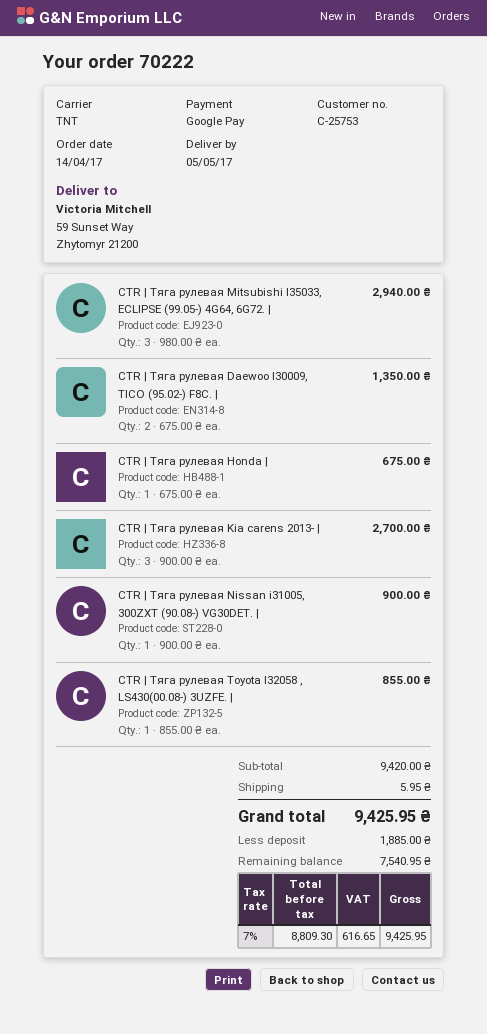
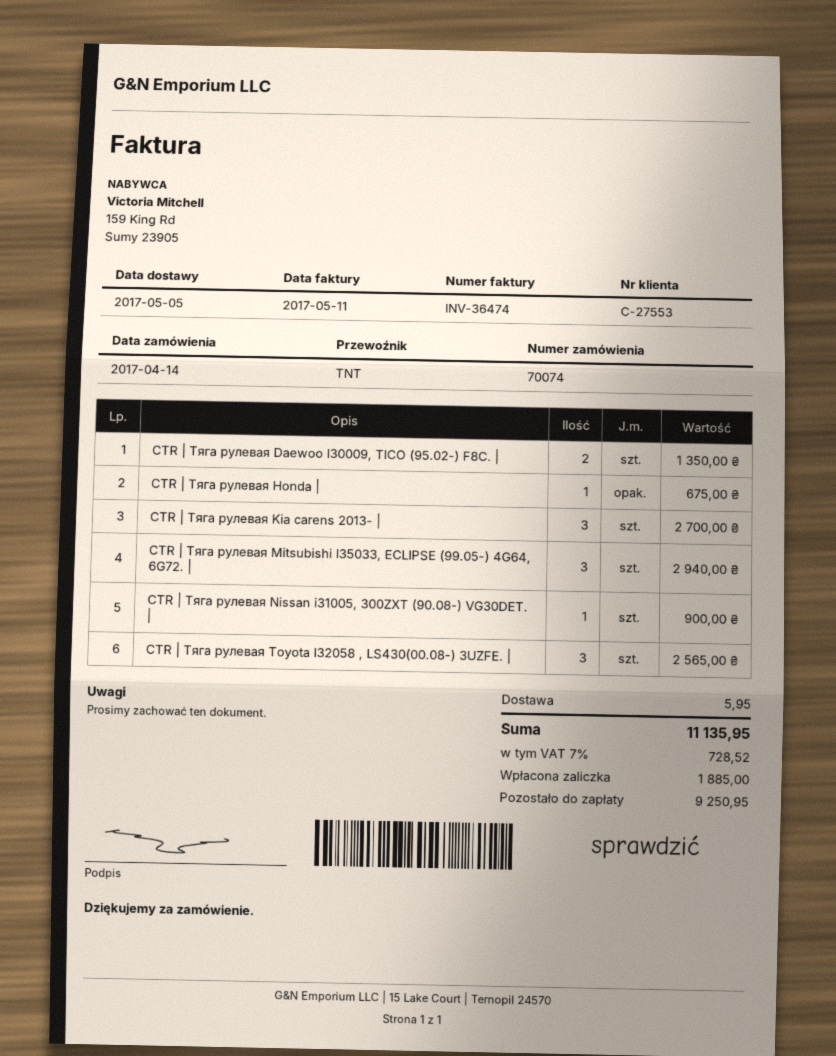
order number: 70222 -> 70074
customer number: C-25753 -> C-27553
CTR | Тяга рулевая Toyota I32058 , LS430(00.08-) 3UZFE. |: 1 for 855.00 -> 3 for 2565.00
tax: 7% = 616.65 -> 7% = 728.52
total: 9425.95 -> 11135.95
balance: 7540.95 -> 9250.95

